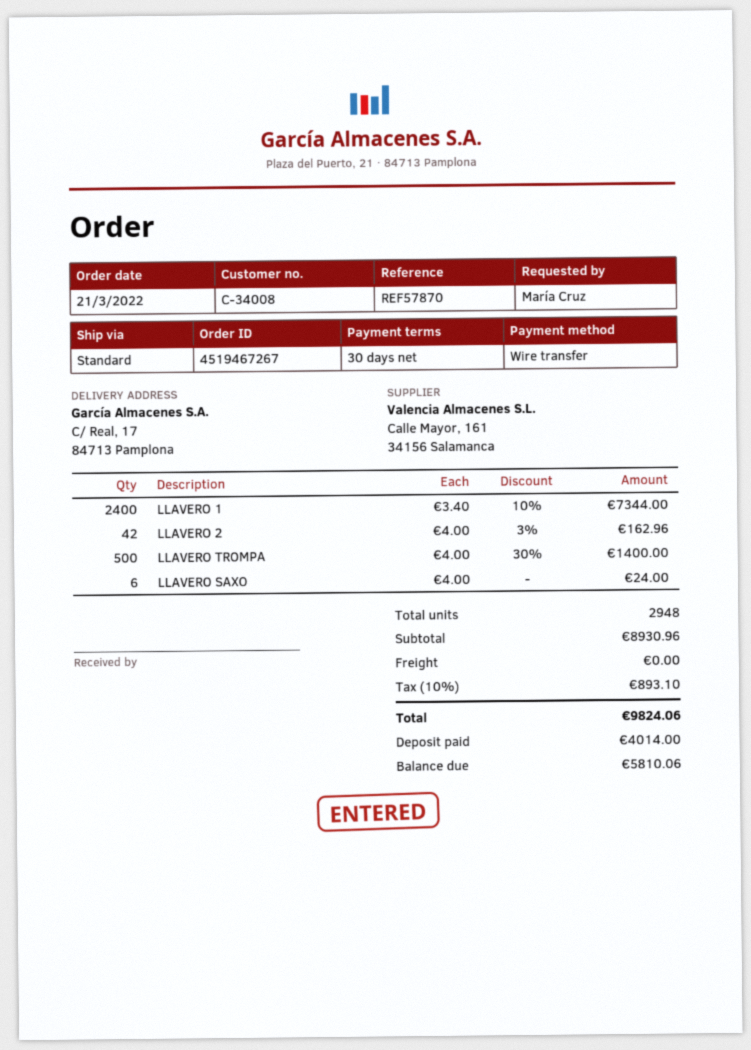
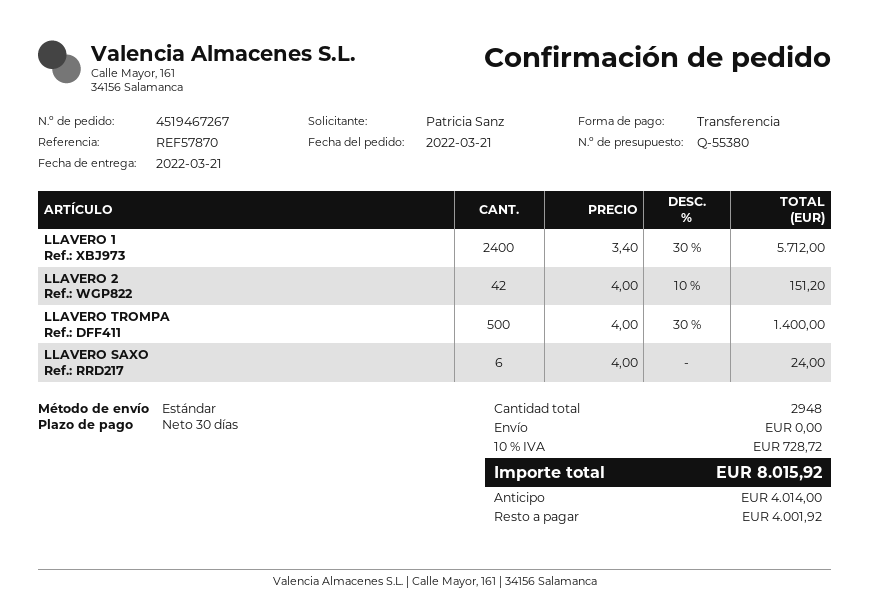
ordered by: María Cruz -> Patricia Sanz
LLAVERO 1: 2400 x 3.40 - 10% = 7344.00 -> 2400 x 3.40 - 30% = 5712.00
LLAVERO 2: 42 x 4.00 - 3% = 162.96 -> 42 x 4.00 - 10% = 151.20
tax: 10% = 893.10 -> 10% = 728.72
total: 9824.06 -> 8015.92
balance: 5810.06 -> 4001.92

